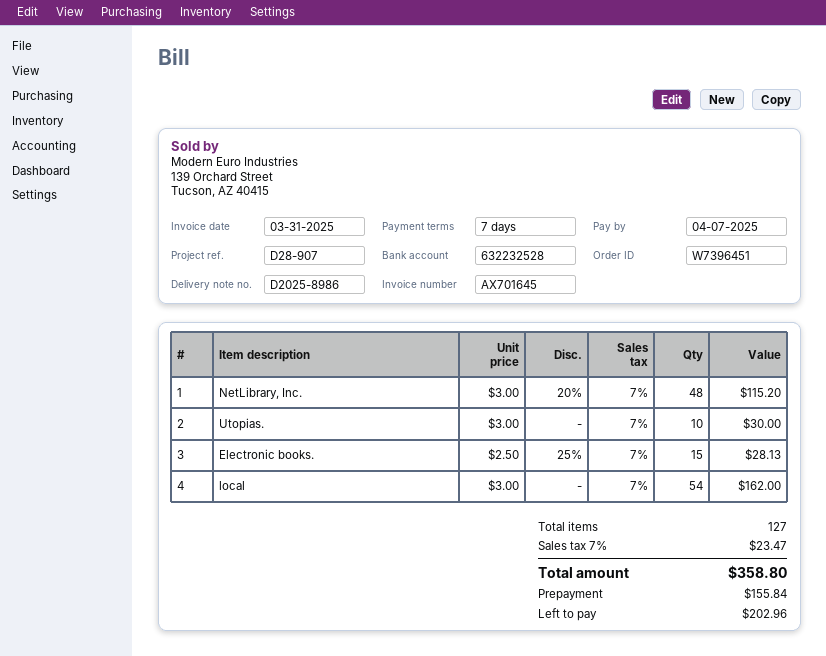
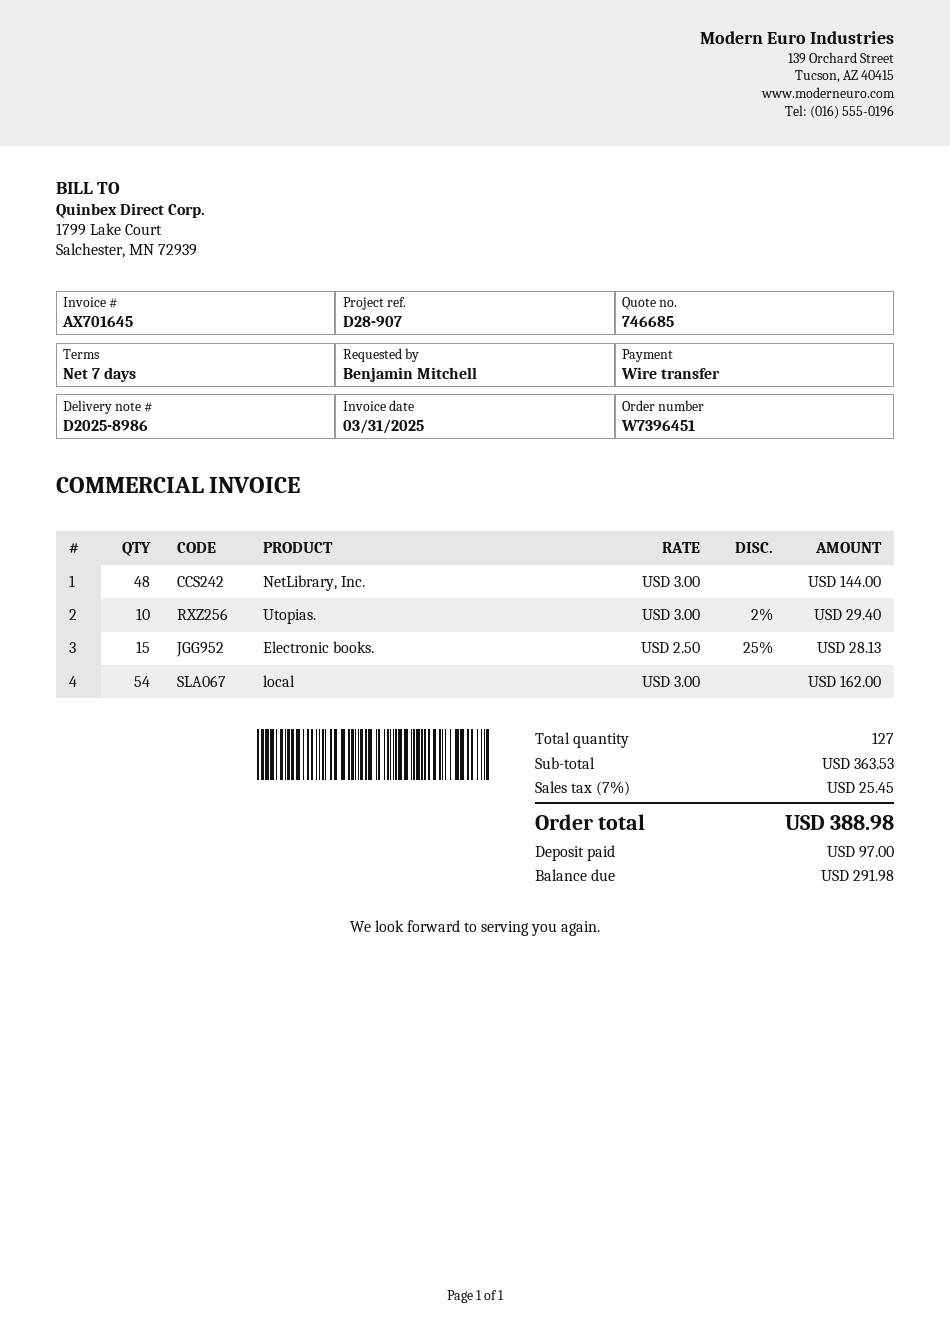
NetLibrary, Inc.: 48 x 3.00 - 20% = 115.20 -> 48 x 3.00 = 144.00
Utopias.: 10 x 3.00 = 30.00 -> 10 x 3.00 - 2% = 29.40
tax: 7% = 23.47 -> 7% = 25.45
total: 358.80 -> 388.98
deposit: 155.84 -> 97.00
balance: 202.96 -> 291.98

